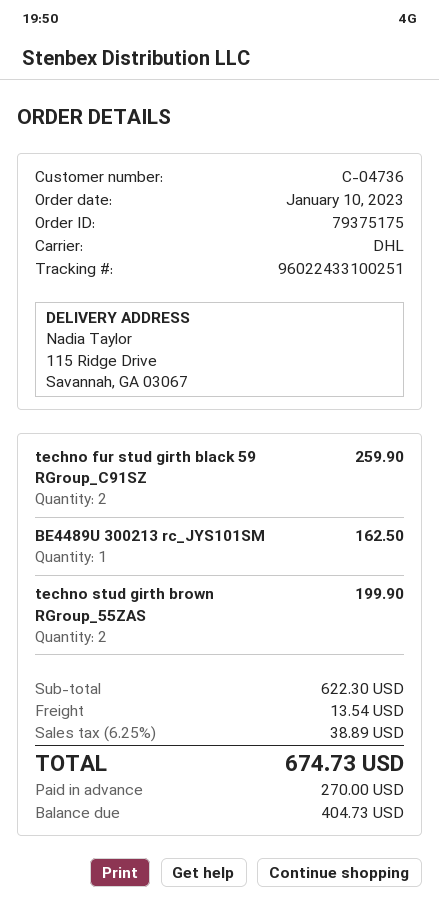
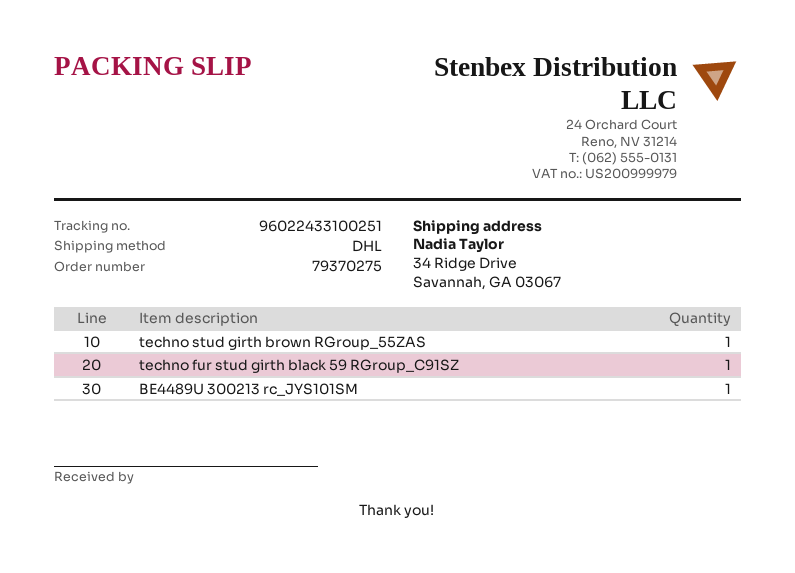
order number: 79375175 -> 79370275
ship to: 115 Ridge Drive, Savannah, GA 03067 -> 34 Ridge Drive, Savannah, GA 03067
techno fur stud girth black 59 RGroup_C91SZ: 2 -> 1
techno stud girth brown RGroup_55ZAS: 2 -> 1

